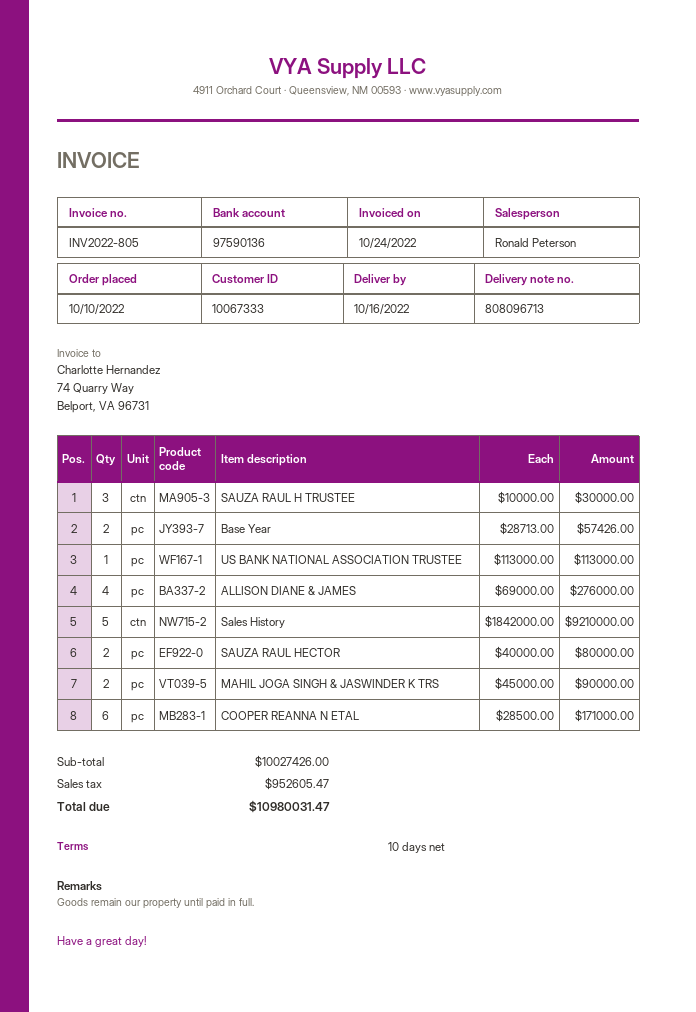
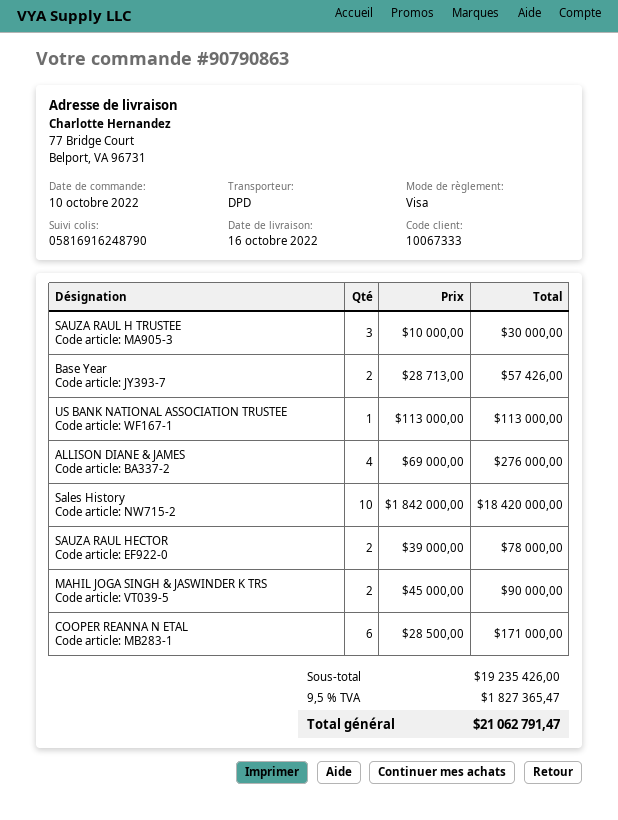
Sales History: 5 x 1842000.00 = 9210000.00 -> 10 x 1842000.00 = 18420000.00
SAUZA RAUL HECTOR: 2 x 40000.00 = 80000.00 -> 2 x 39000.00 = 78000.00
subtotal: 10027426.00 -> 19235426.00
tax: 952605.47 -> 1827365.47
total: 10980031.47 -> 21062791.47

